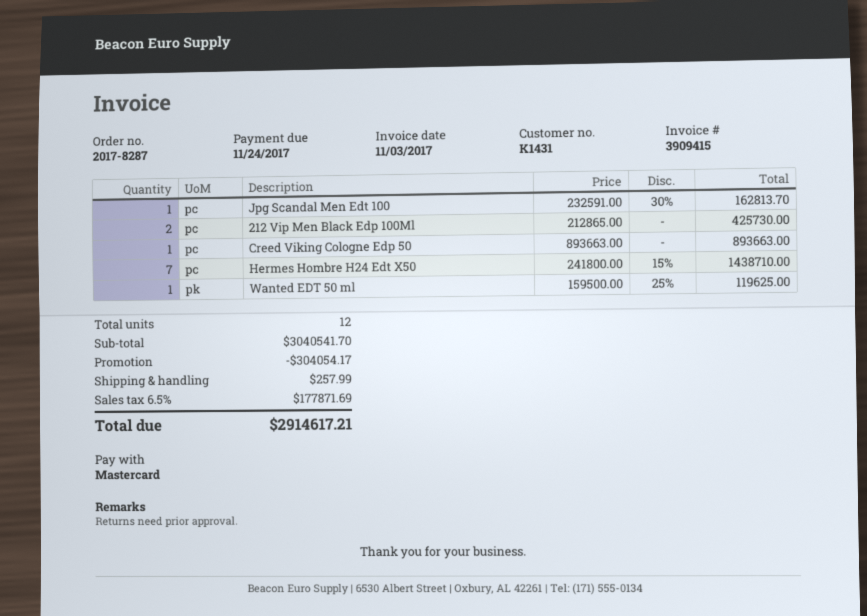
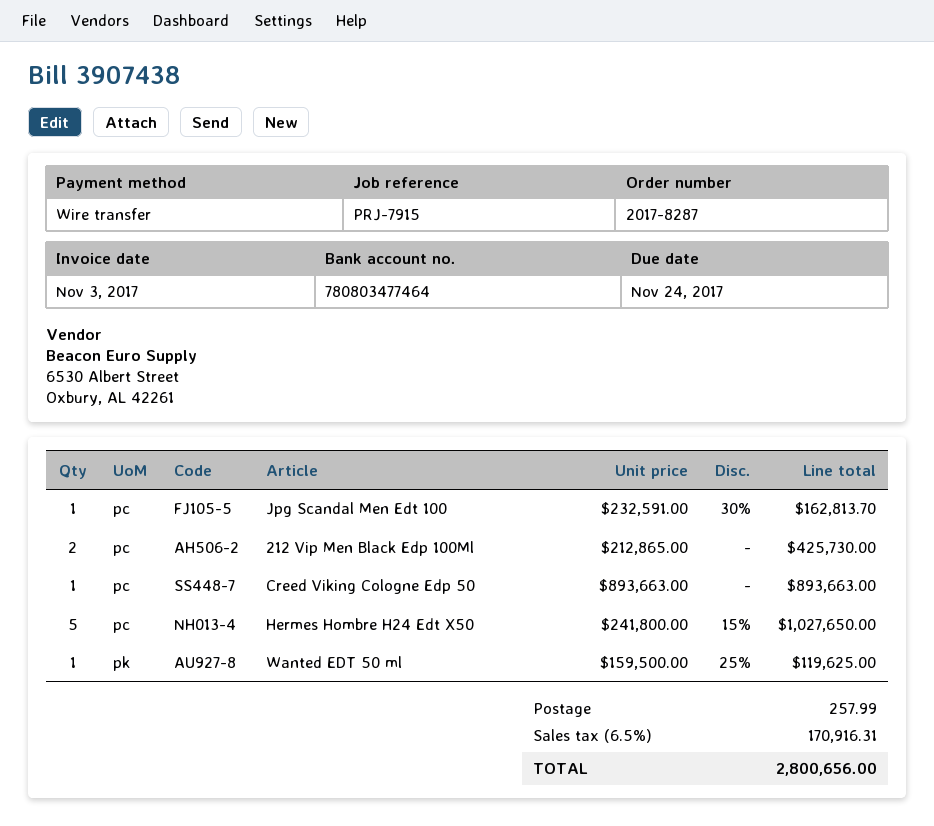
invoice number: 3909415 -> 3907438
payment method: Mastercard -> bank transfer
Hermes Hombre H24 Edt X50: 7 x 241800.00 - 15% = 1438710.00 -> 5 x 241800.00 - 15% = 1027650.00
discount: 304054.17 -> none
tax: 6.5% = 177871.69 -> 6.5% = 170916.31
total: 2914617.21 -> 2800656.00

